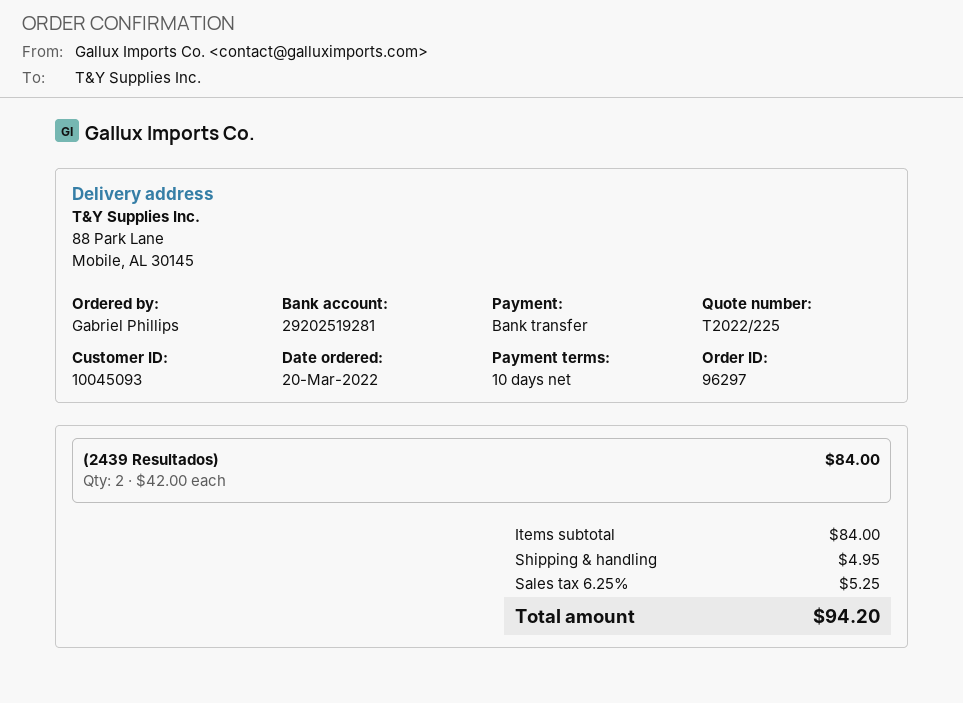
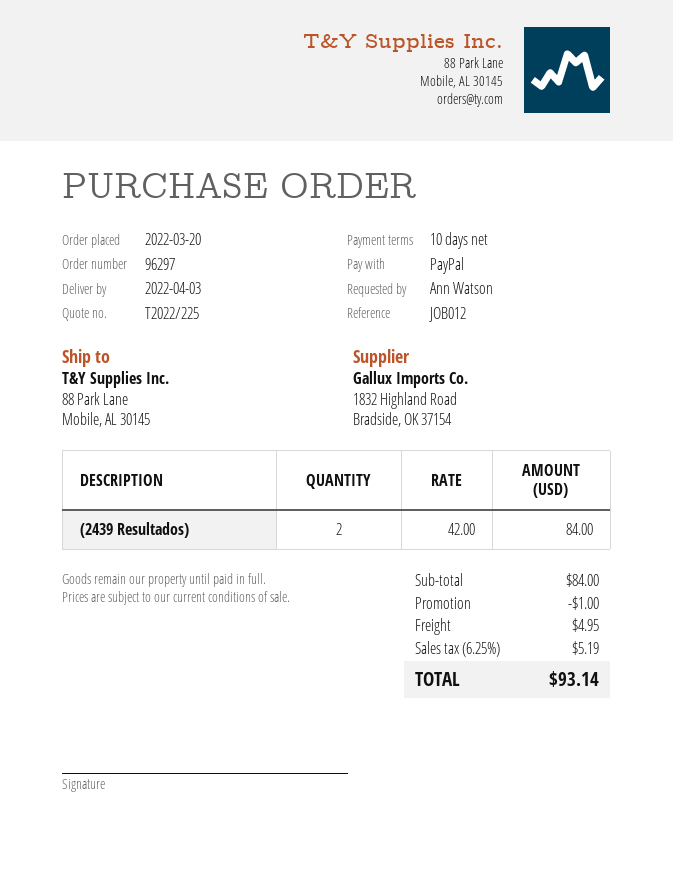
ordered by: Gabriel Phillips -> Ann Watson
payment method: bank transfer -> PayPal
discount: none -> 1.00
tax: 6.25% = 5.25 -> 6.25% = 5.19
total: 94.20 -> 93.14

